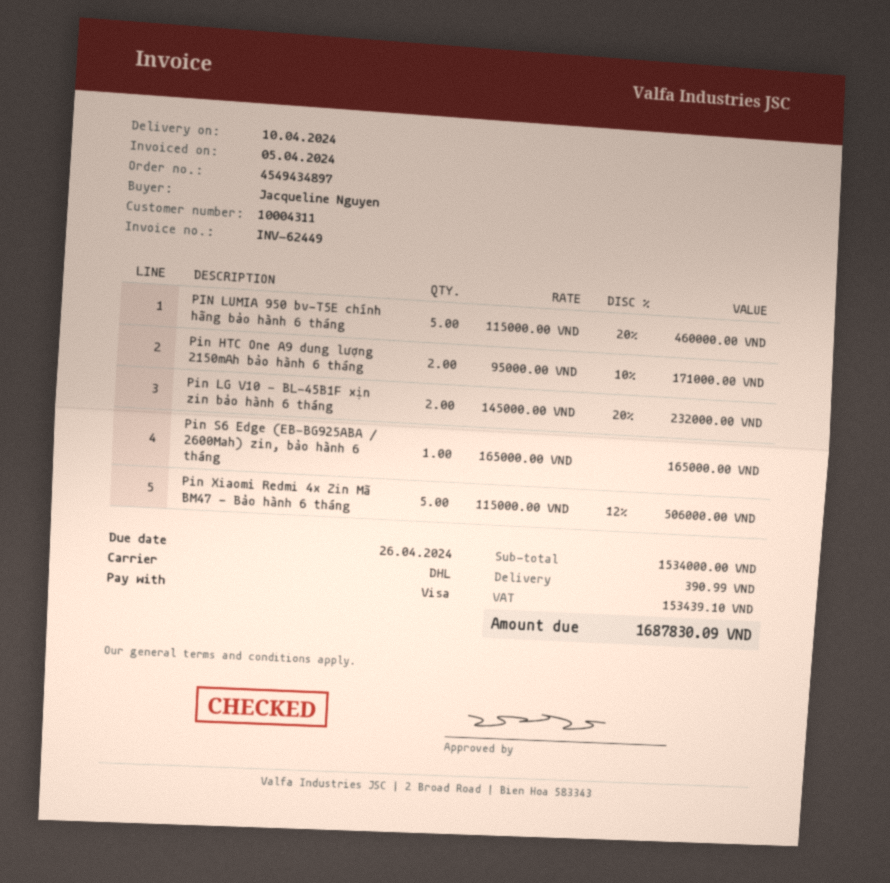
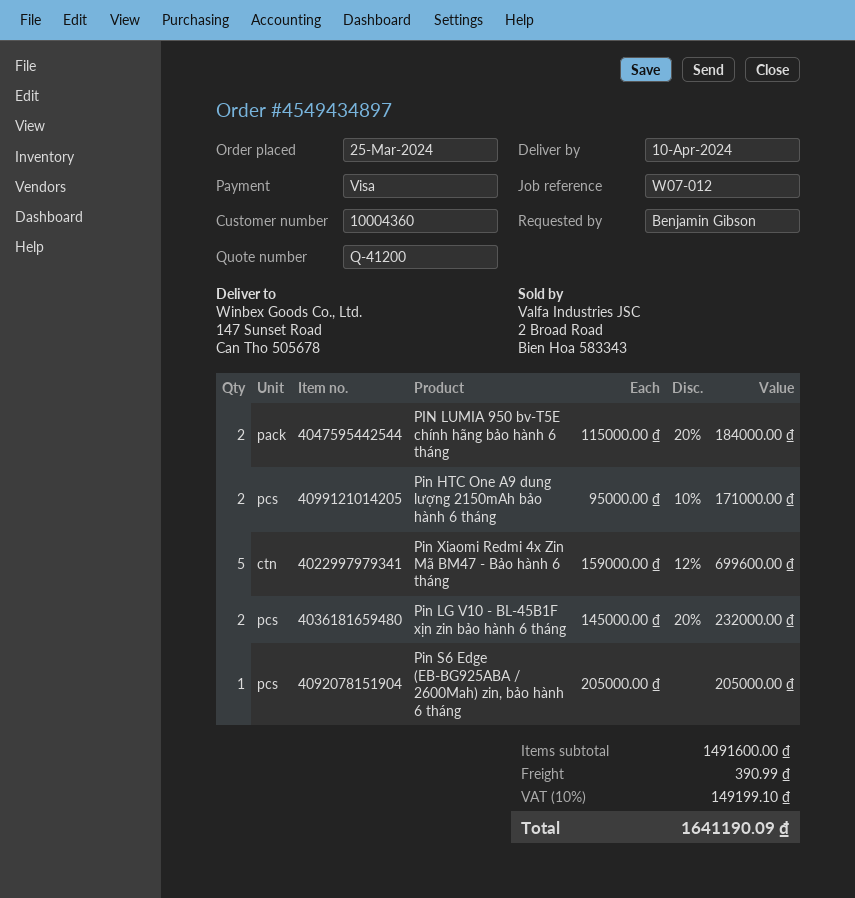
customer number: 10004311 -> 10004360
ordered by: Jacqueline Nguyen -> Benjamin Gibson
PIN LUMIA 950 bv-T5E chính hãng bảo hành 6 tháng: 5 x 115000.00 - 20% = 460000.00 -> 2 x 115000.00 - 20% = 184000.00
Pin S6 Edge (EB-BG925ABA / 2600Mah) zin, bảo hành 6 tháng: 1 x 165000.00 = 165000.00 -> 1 x 205000.00 = 205000.00
Pin Xiaomi Redmi 4x Zin Mã BM47 - Bảo hành 6 tháng: 5 x 115000.00 - 12% = 506000.00 -> 5 x 159000.00 - 12% = 699600.00
subtotal: 1534000.00 -> 1491600.00
tax: 153439.10 -> 149199.10
total: 1687830.09 -> 1641190.09

